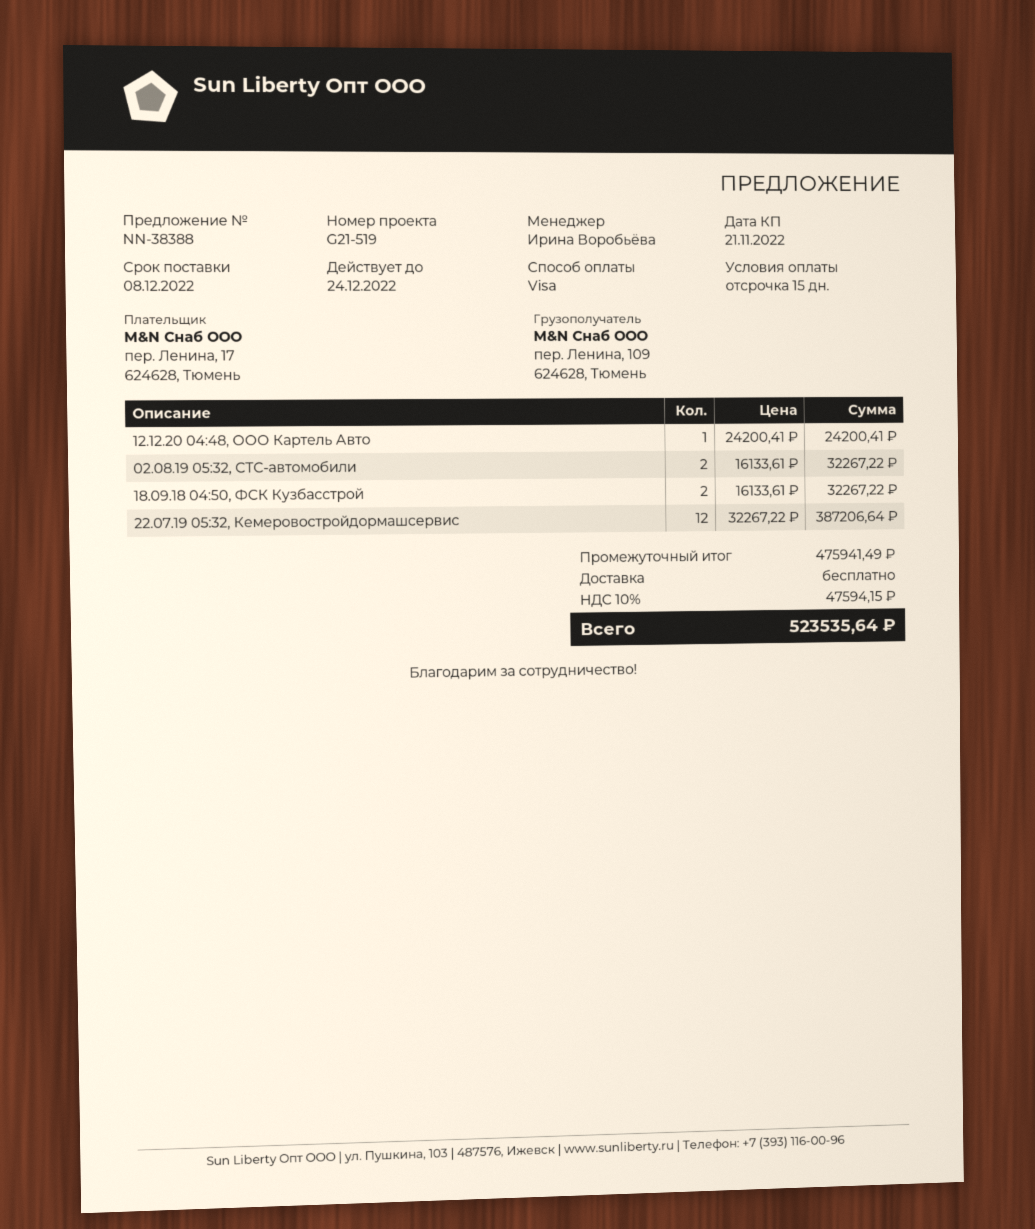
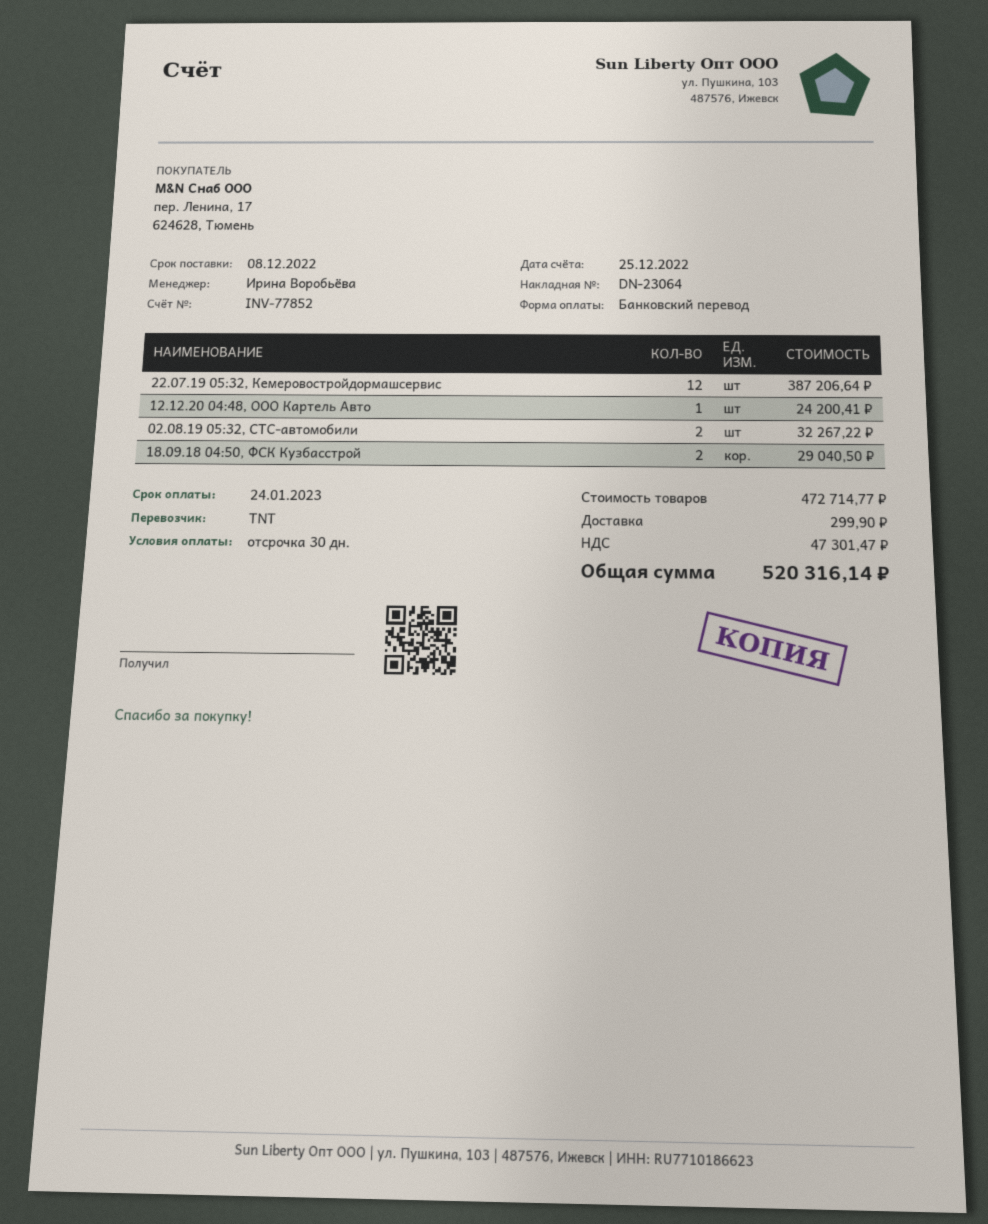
payment terms: 15 days -> 30 days
payment method: Visa -> bank transfer
18.09.18 04:50, ФСК Кузбасстрой: 2 for 32267.22 -> 2 for 29040.50
subtotal: 475941.49 -> 472714.77
shipping: 0.00 -> 299.90
tax: 47594.15 -> 47301.47
total: 523535.64 -> 520316.14

